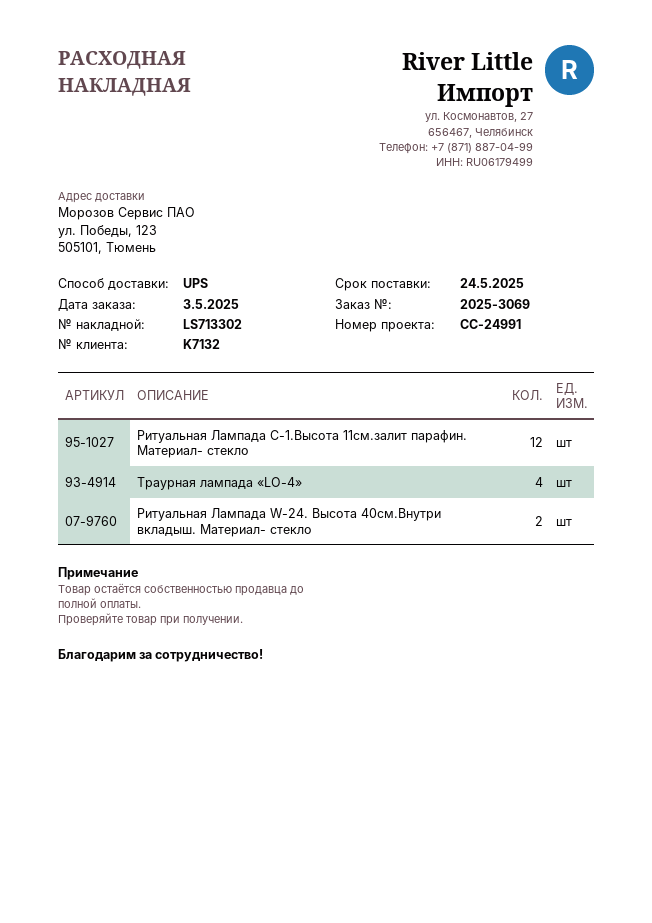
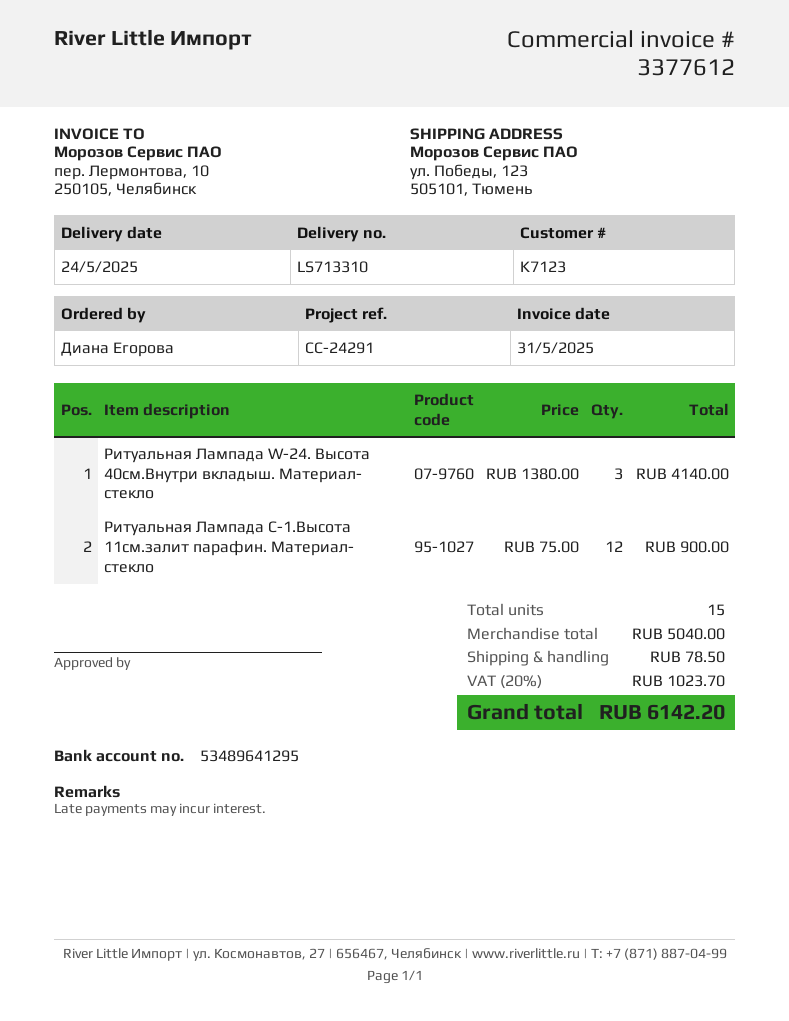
delivery note number: LS713302 -> LS713310
customer number: K7132 -> K7123
reference: CC-24991 -> CC-24291
Траурная лампада «LO-4»: 4 -> none
Ритуальная Лампада W-24. Высота 40см.Внутри вкладыш. Материал- стекло: 2 -> 3

